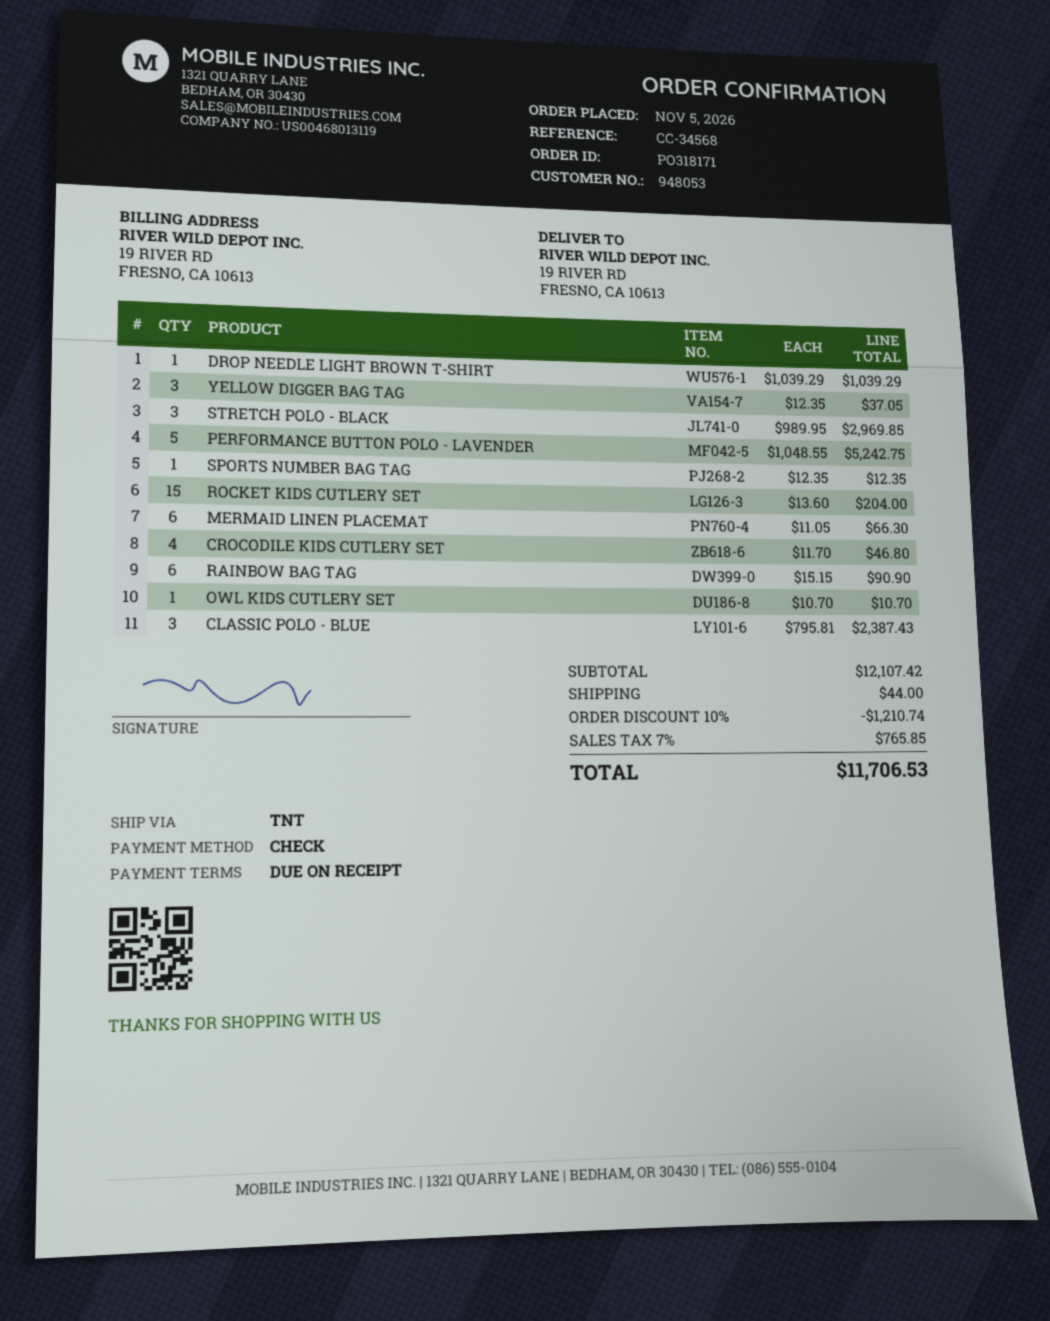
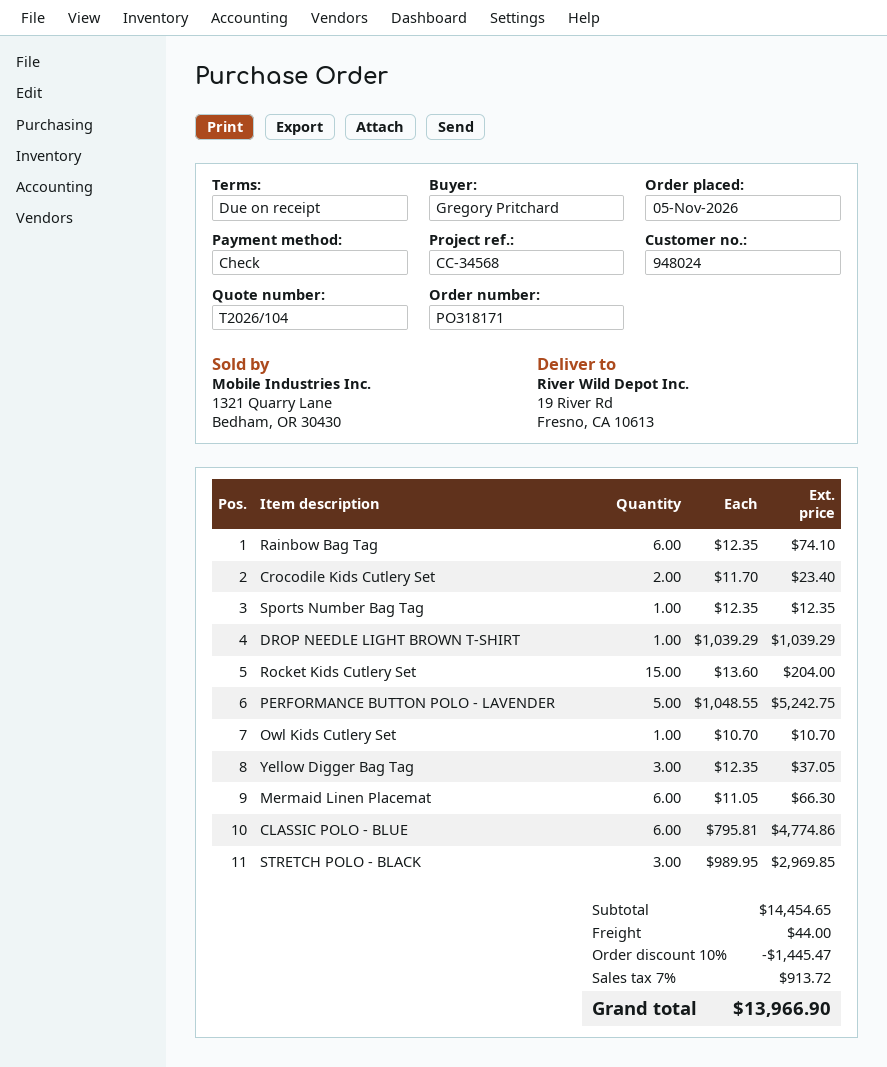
customer number: 948053 -> 948024
CROCODILE KIDS CUTLERY SET: 4 x 11.70 = 46.80 -> 2 x 11.70 = 23.40
RAINBOW BAG TAG: 6 x 15.15 = 90.90 -> 6 x 12.35 = 74.10
CLASSIC POLO - BLUE: 3 x 795.81 = 2387.43 -> 6 x 795.81 = 4774.86
subtotal: 12107.42 -> 14454.65
discount: 10% = 1210.74 -> 10% = 1445.47
tax: 7% = 765.85 -> 7% = 913.72
total: 11706.53 -> 13966.90

